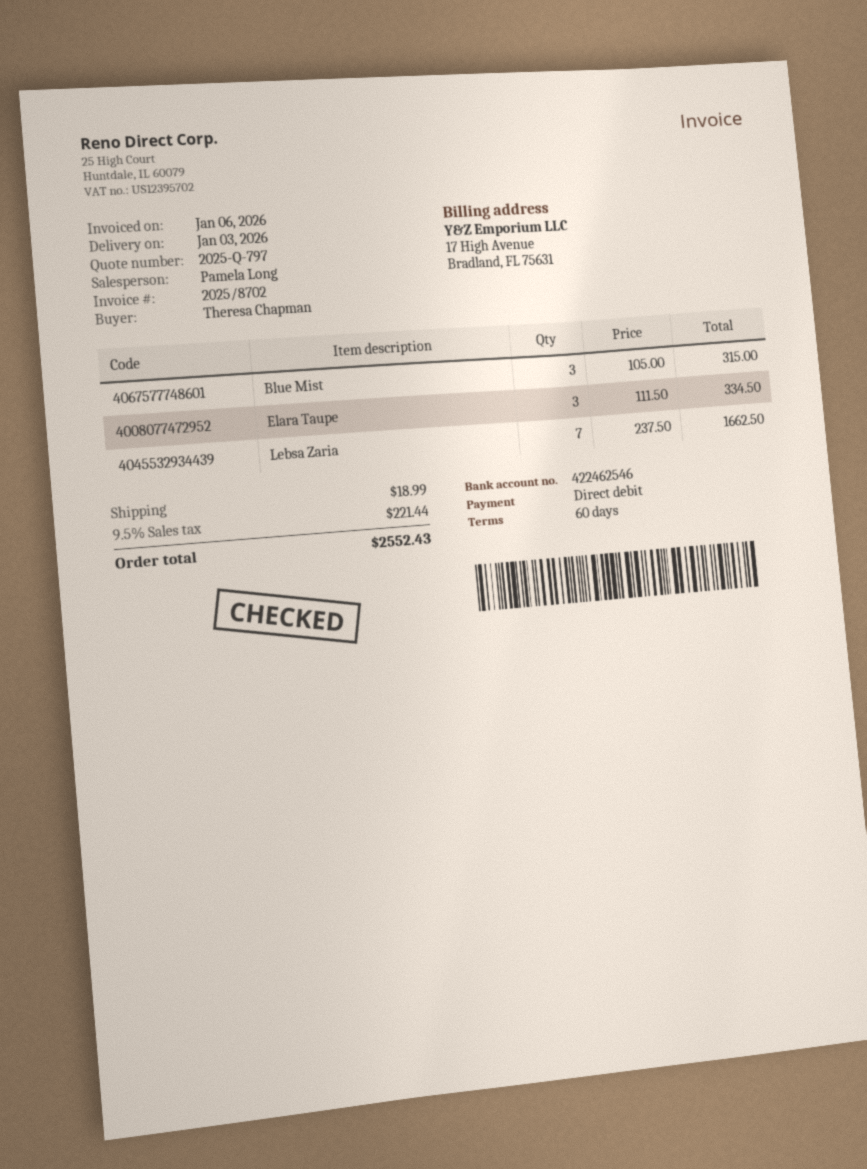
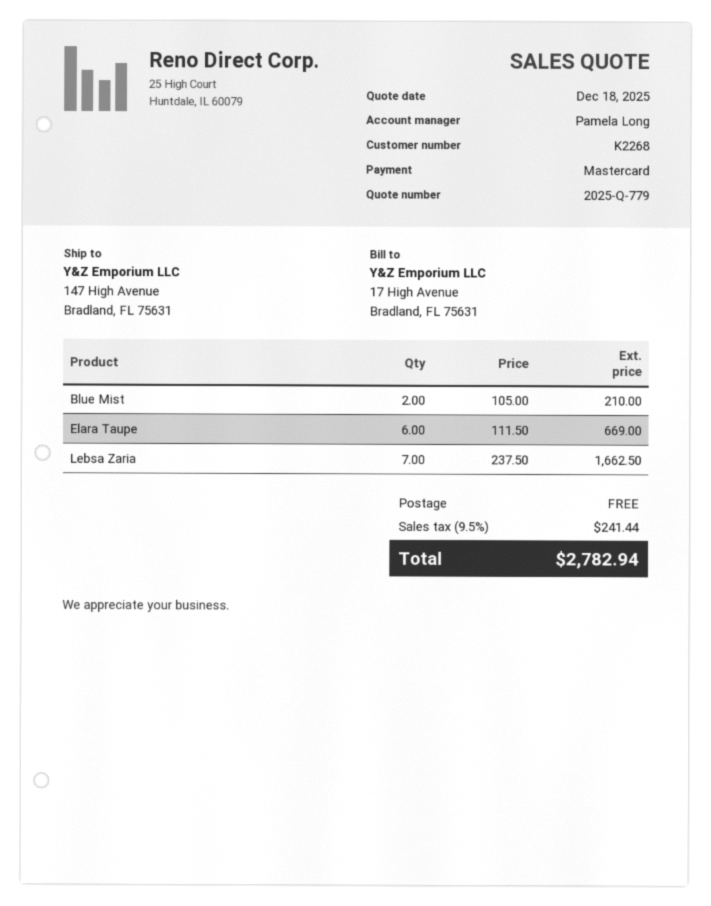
quote number: 2025-Q-797 -> 2025-Q-779
payment method: direct debit -> Mastercard
Blue Mist: 3 x 105.00 = 315.00 -> 2 x 105.00 = 210.00
Elara Taupe: 3 x 111.50 = 334.50 -> 6 x 111.50 = 669.00
shipping: 18.99 -> 0.00
tax: 9.5% = 221.44 -> 9.5% = 241.44
total: 2552.43 -> 2782.94

